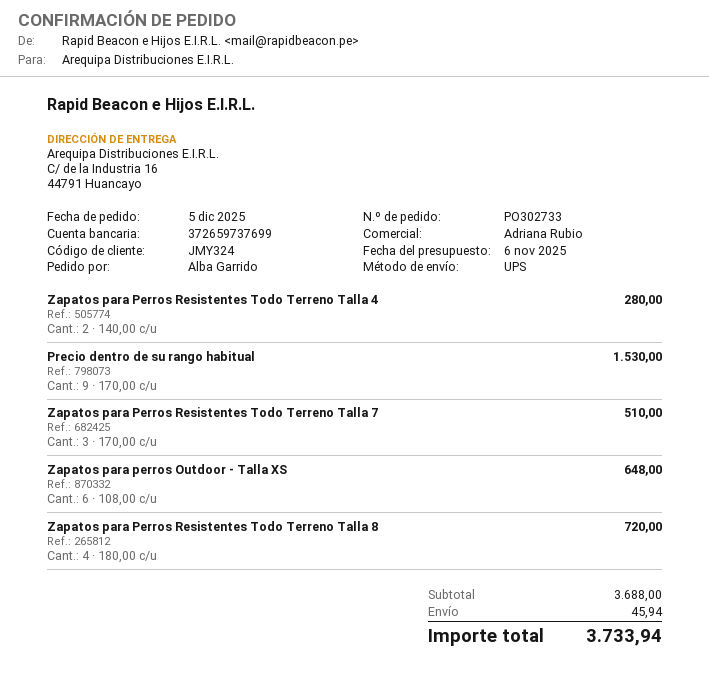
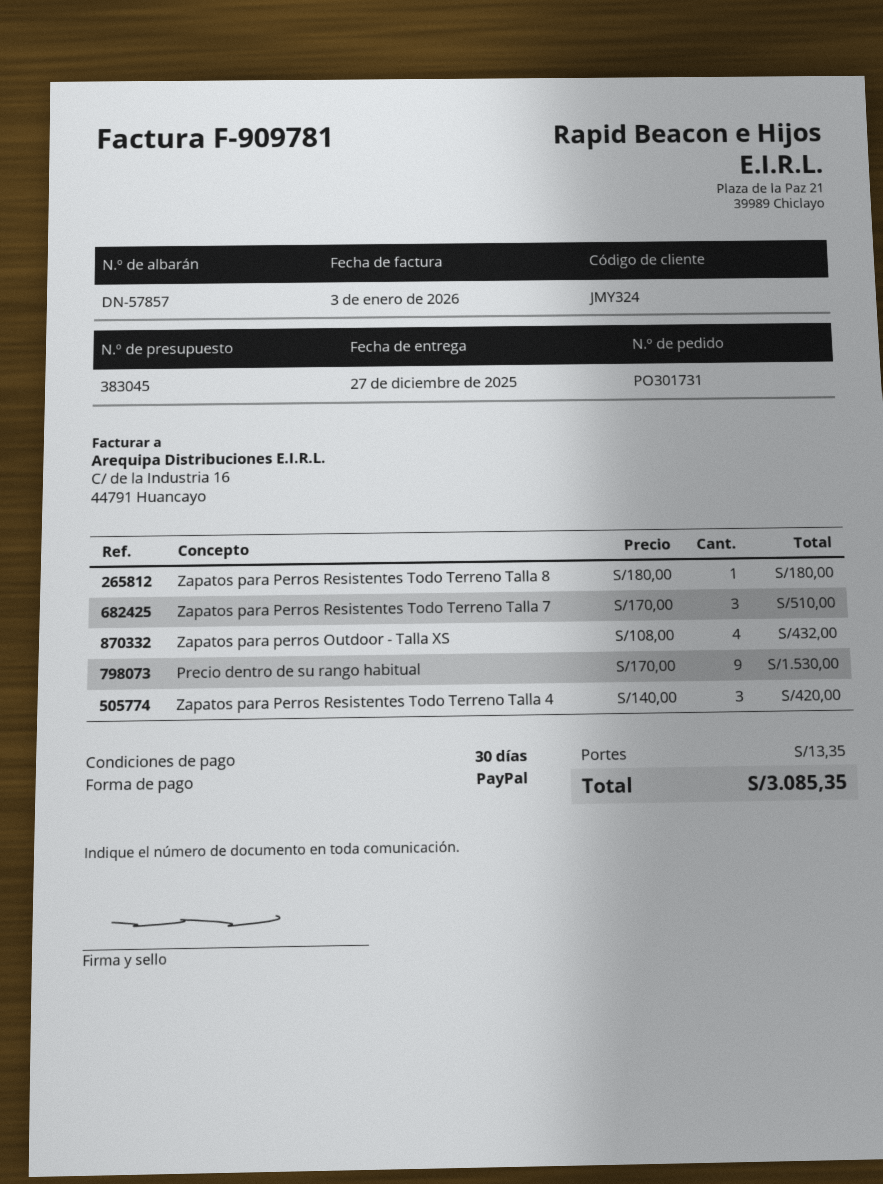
order number: PO302733 -> PO301731
Zapatos para Perros Resistentes Todo Terreno Talla 4: 2 x 140.00 = 280.00 -> 3 x 140.00 = 420.00
Zapatos para perros Outdoor - Talla XS: 6 x 108.00 = 648.00 -> 4 x 108.00 = 432.00
Zapatos para Perros Resistentes Todo Terreno Talla 8: 4 x 180.00 = 720.00 -> 1 x 180.00 = 180.00
shipping: 45.94 -> 13.35
total: 3733.94 -> 3085.35

